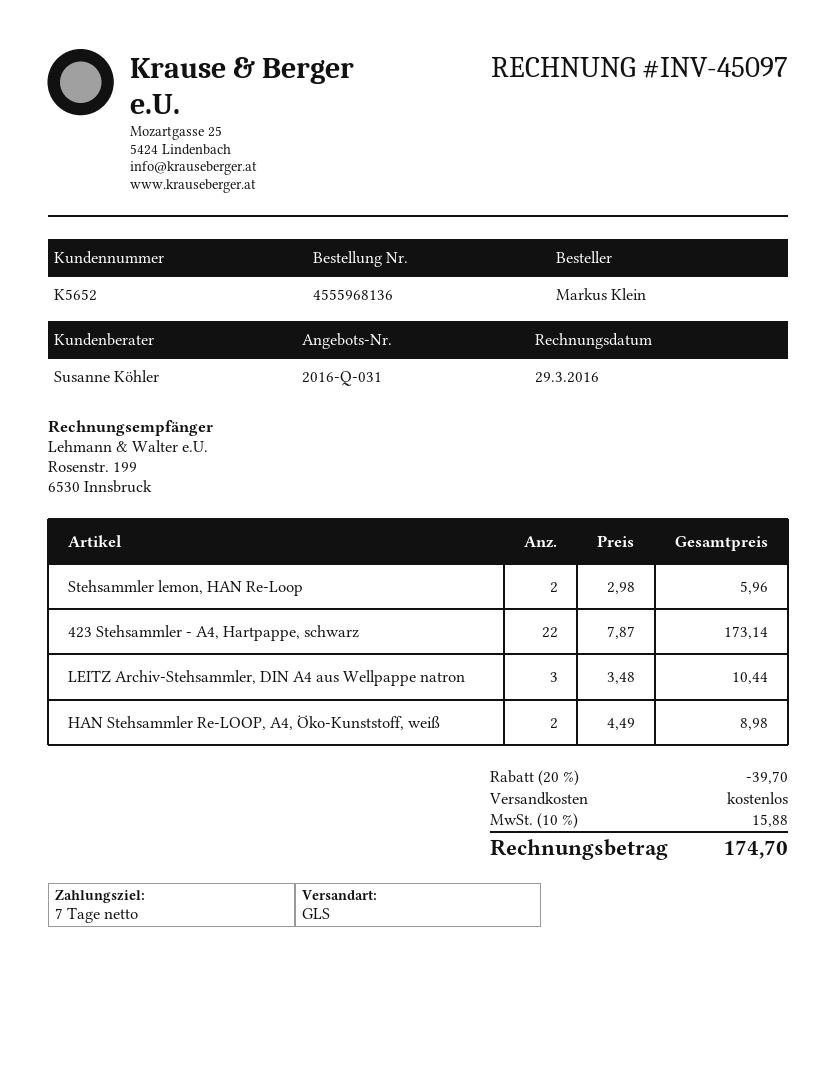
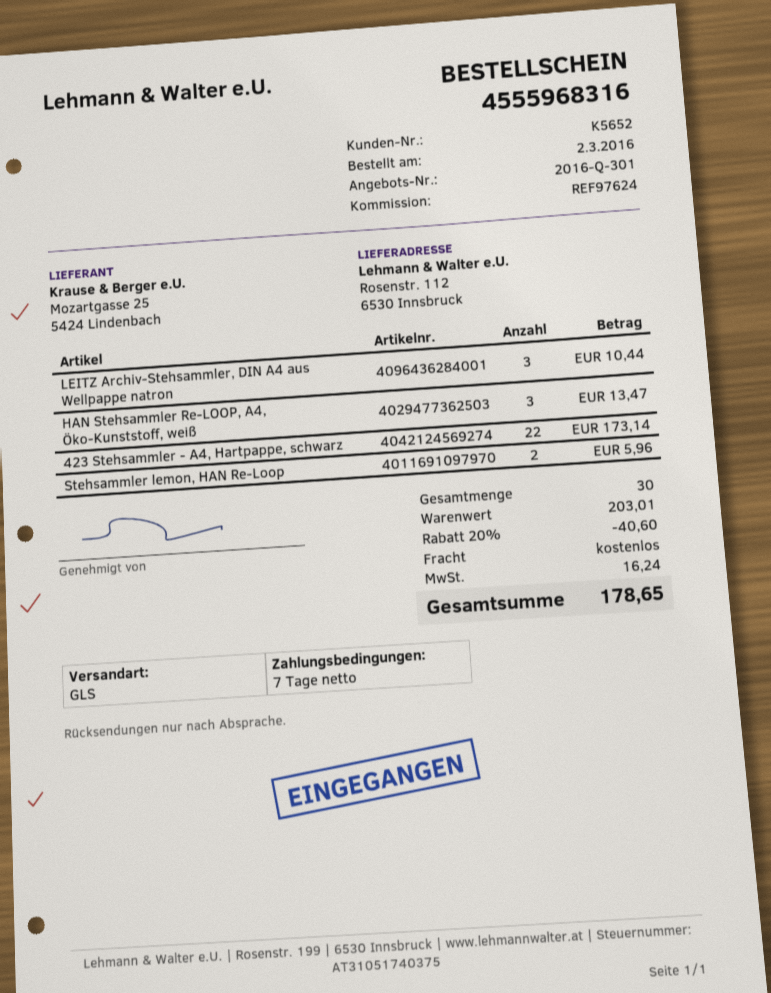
quote number: 2016-Q-031 -> 2016-Q-301
order number: 4555968136 -> 4555968316
HAN Stehsammler Re-LOOP, A4, Öko-Kunststoff, weiß: 2 for 8.98 -> 3 for 13.47
discount: 20% = 39.70 -> 20% = 40.60
tax: 15.88 -> 16.24
total: 174.70 -> 178.65

